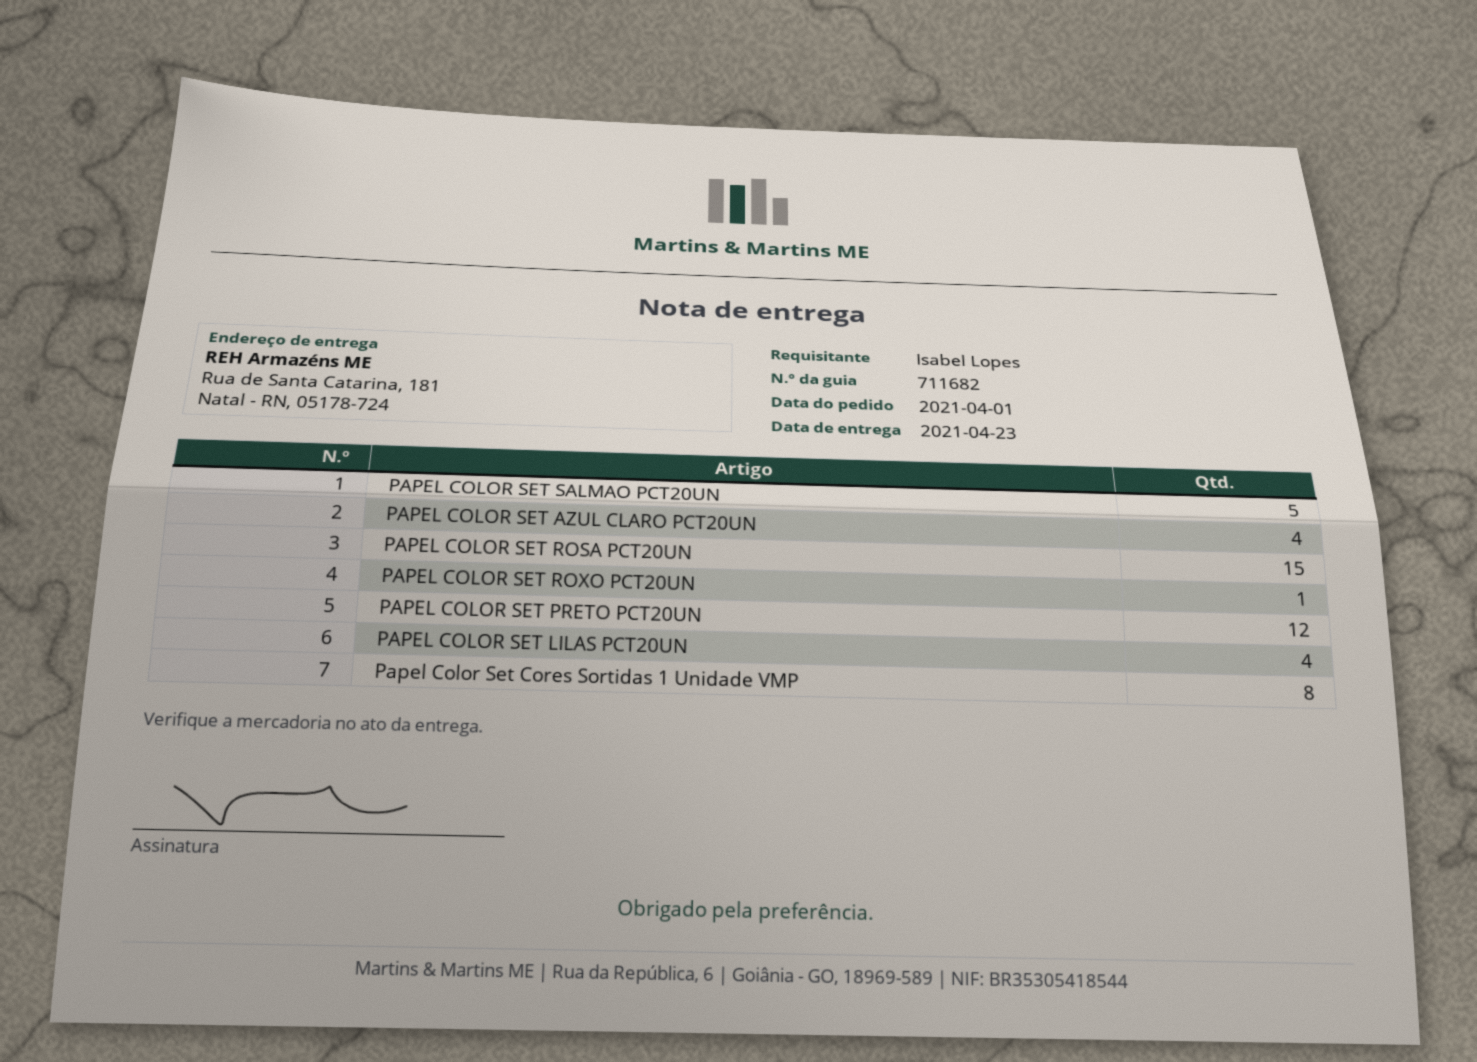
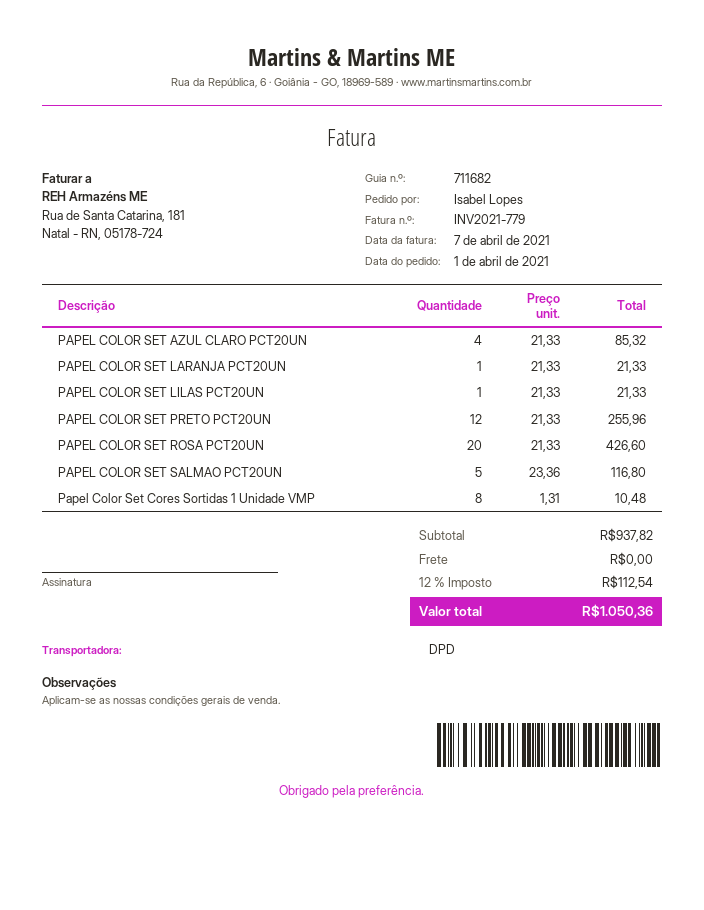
PAPEL COLOR SET ROSA PCT20UN: 15 -> 20
PAPEL COLOR SET ROXO PCT20UN: 1 -> none
PAPEL COLOR SET LILAS PCT20UN: 4 -> 1
PAPEL COLOR SET LARANJA PCT20UN: none -> 1

